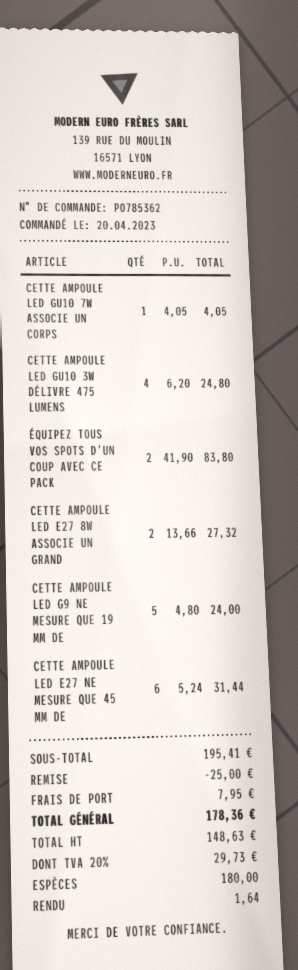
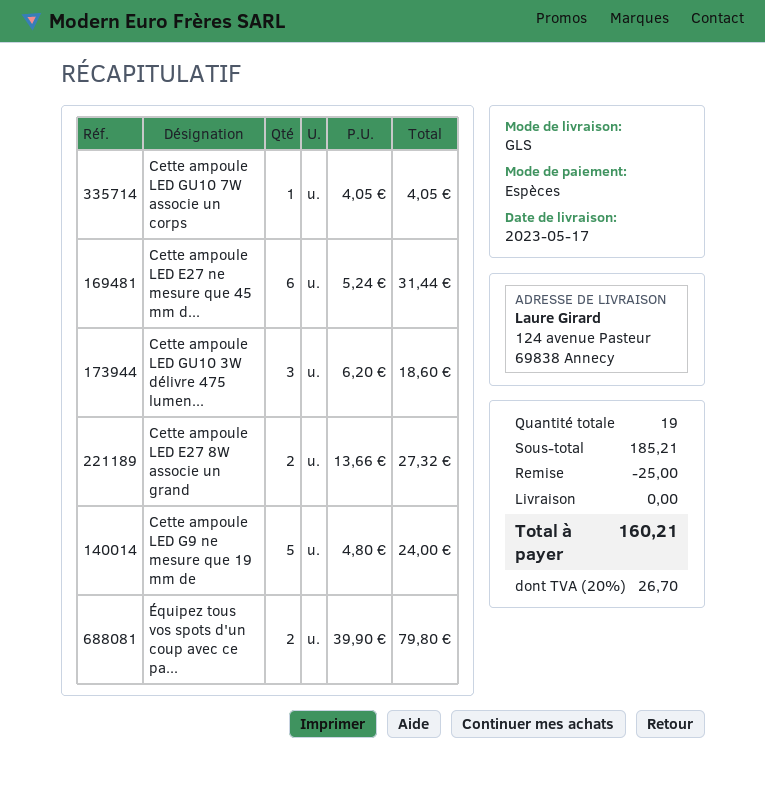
CETTE AMPOULE LED GU10 3W DÉLIVRE 475 LUMENS: 4 x 6.20 = 24.80 -> 3 x 6.20 = 18.60
ÉQUIPEZ TOUS VOS SPOTS D'UN COUP AVEC CE PACK: 2 x 41.90 = 83.80 -> 2 x 39.90 = 79.80
subtotal: 195.41 -> 185.21
shipping: 7.95 -> 0.00
tax: 20% = 29.73 -> 20% = 26.70
total: 178.36 -> 160.21

